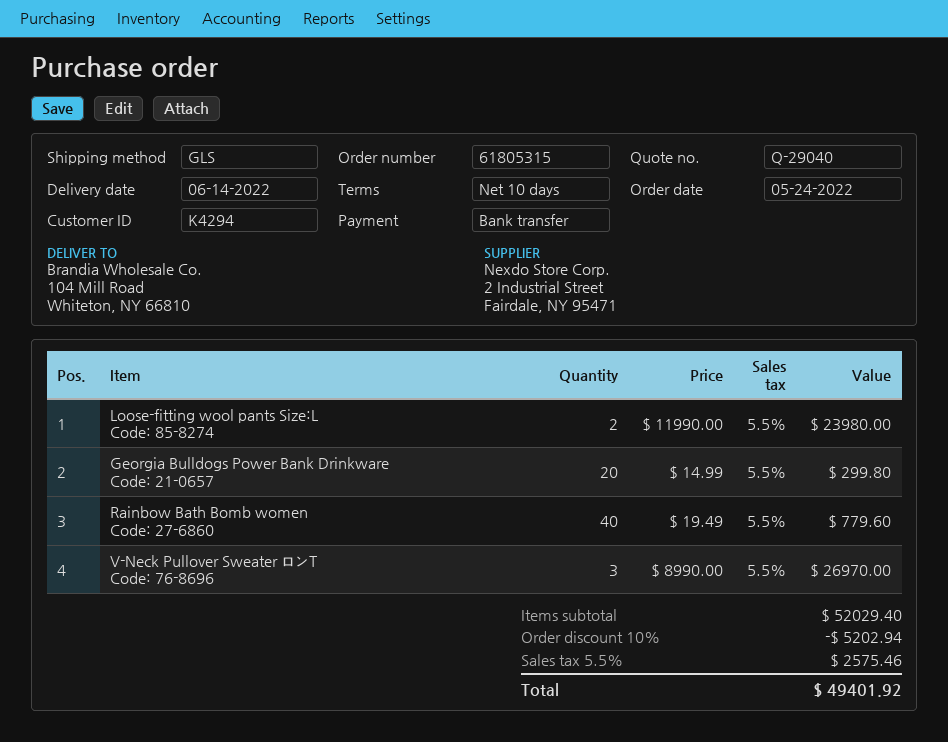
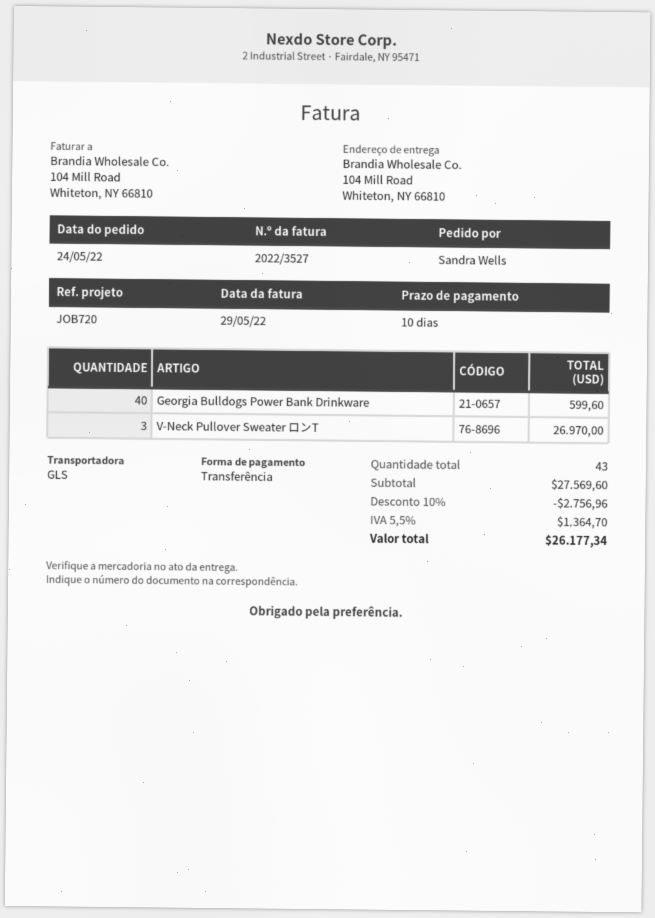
Loose-fitting wool pants Size:L: 2 for 23980.00 -> none
Georgia Bulldogs Power Bank Drinkware: 20 for 299.80 -> 40 for 599.60
Rainbow Bath Bomb women: 40 for 779.60 -> none
subtotal: 52029.40 -> 27569.60
discount: 10% = 5202.94 -> 10% = 2756.96
tax: 5.5% = 2575.46 -> 5.5% = 1364.70
total: 49401.92 -> 26177.34

